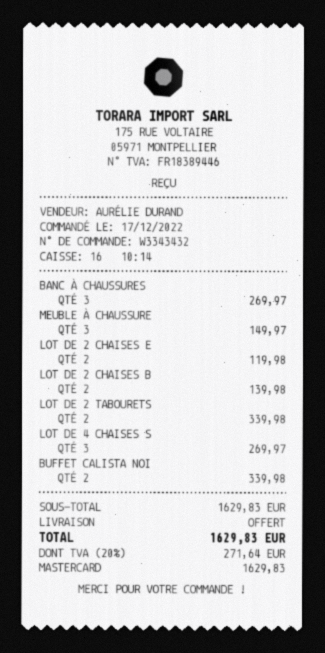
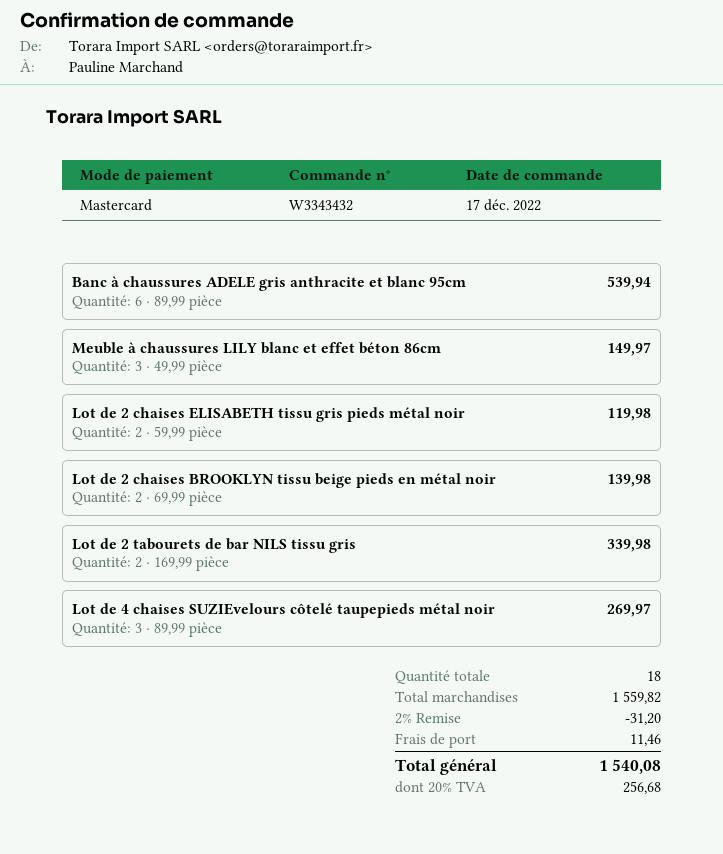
BANC À CHAUSSURES: 3 for 269.97 -> 6 for 539.94
BUFFET CALISTA NOI: 2 for 339.98 -> none
subtotal: 1629.83 -> 1559.82
discount: none -> 2% = 31.20
shipping: 0.00 -> 11.46
tax: 20% = 271.64 -> 20% = 256.68
total: 1629.83 -> 1540.08

